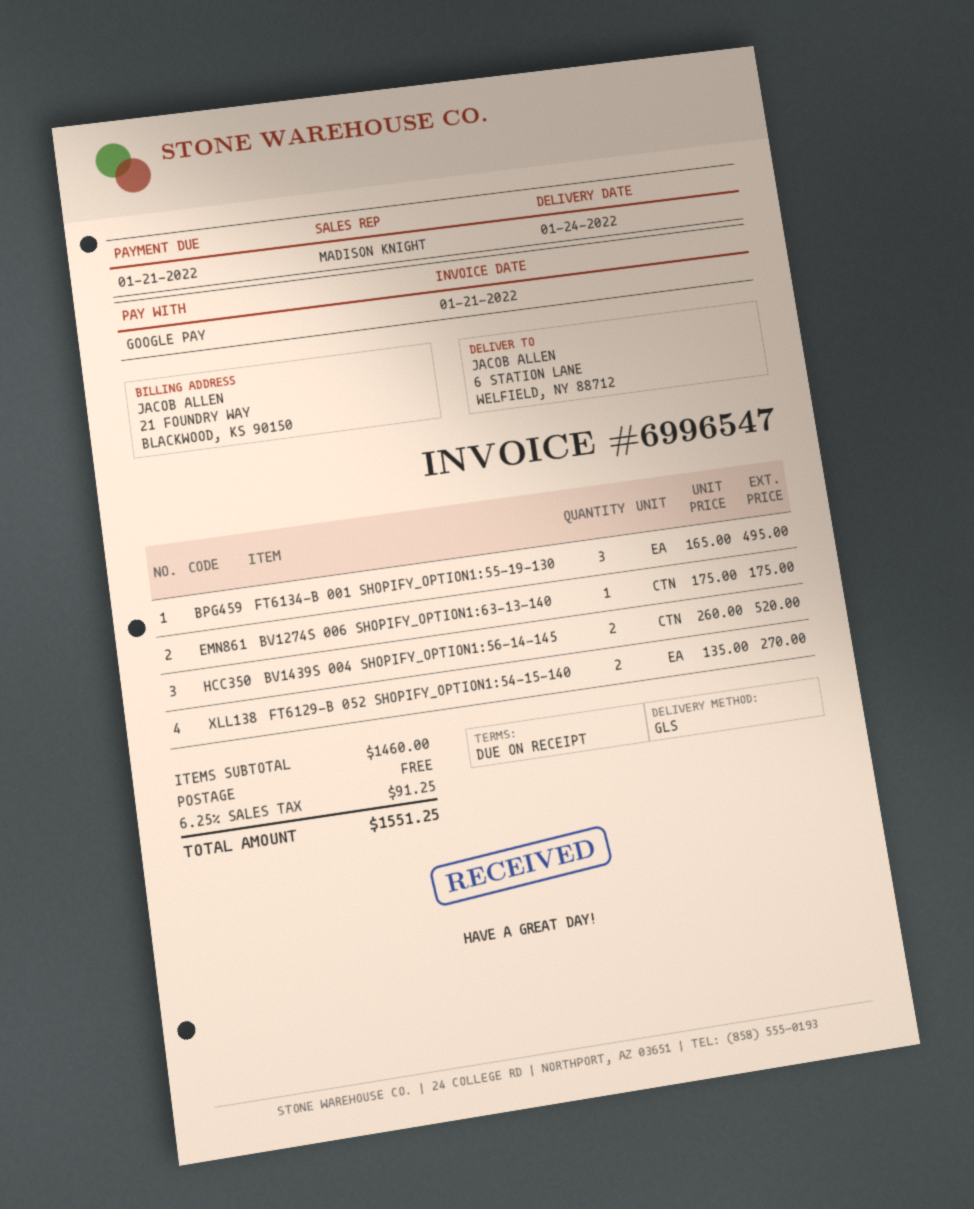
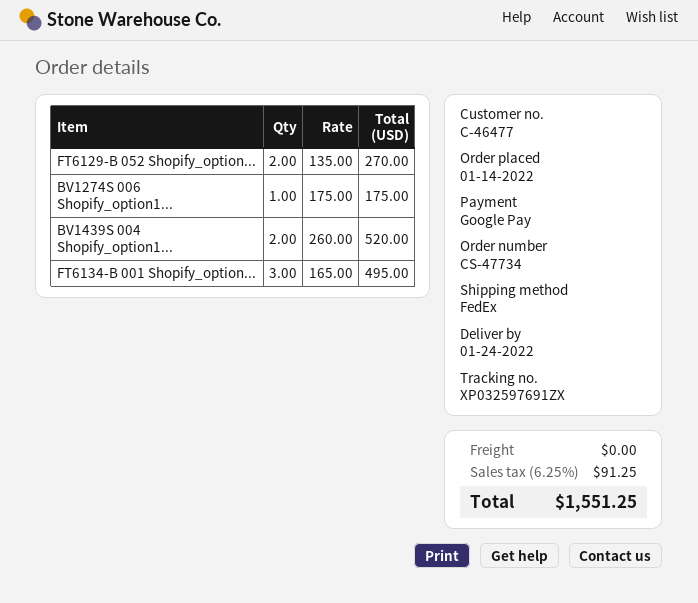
shipping method: GLS -> FedEx

